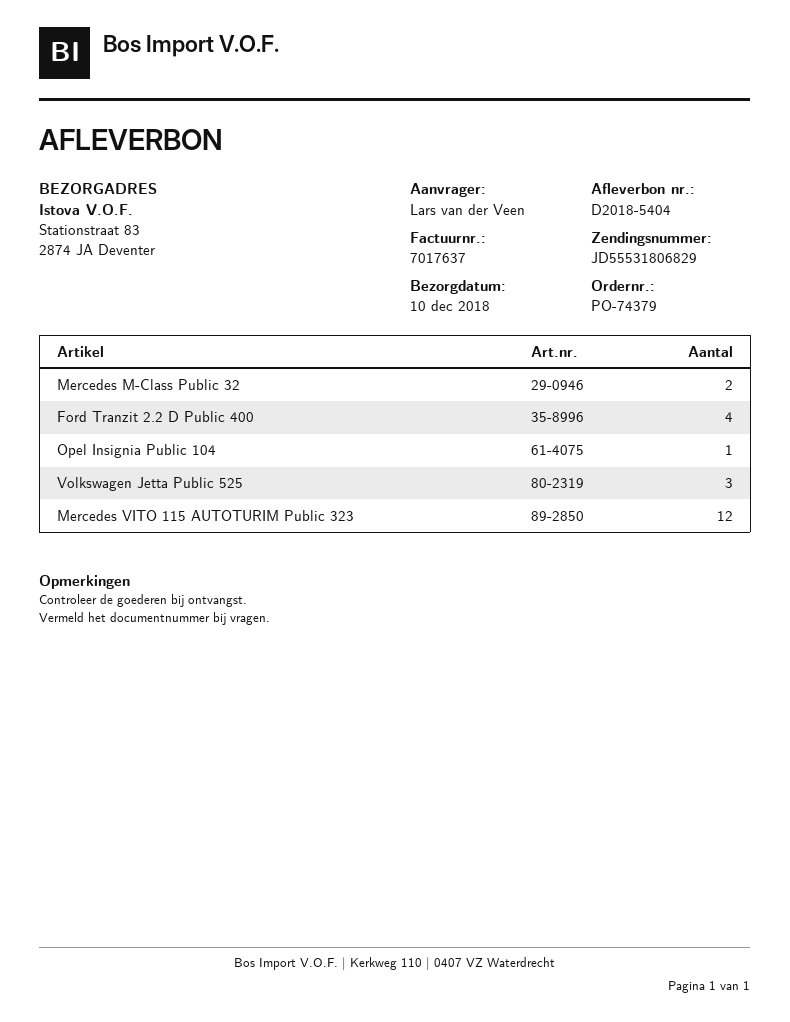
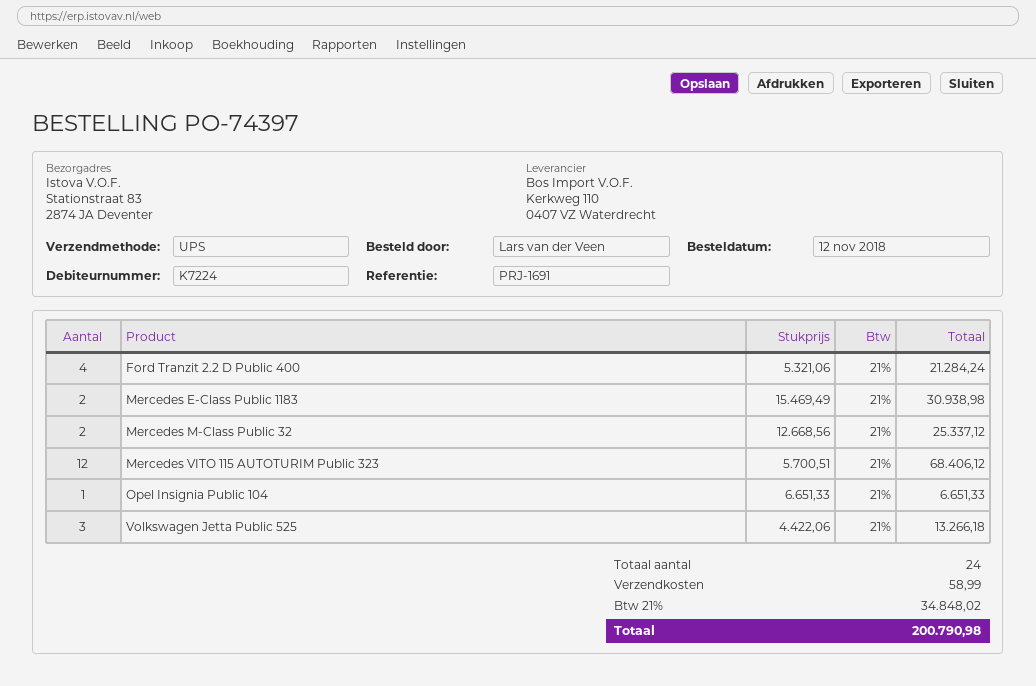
order number: PO-74379 -> PO-74397
Mercedes E-Class Public 1183: none -> 2

